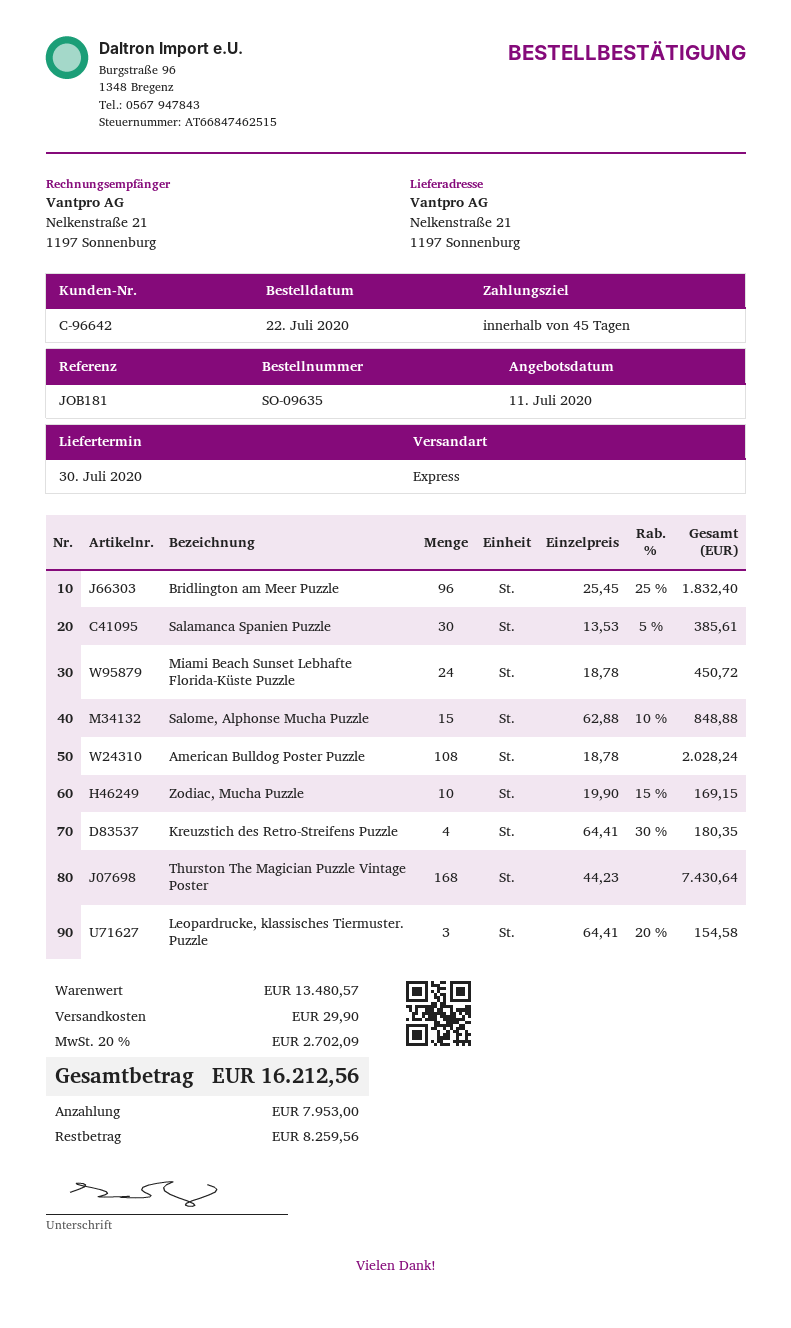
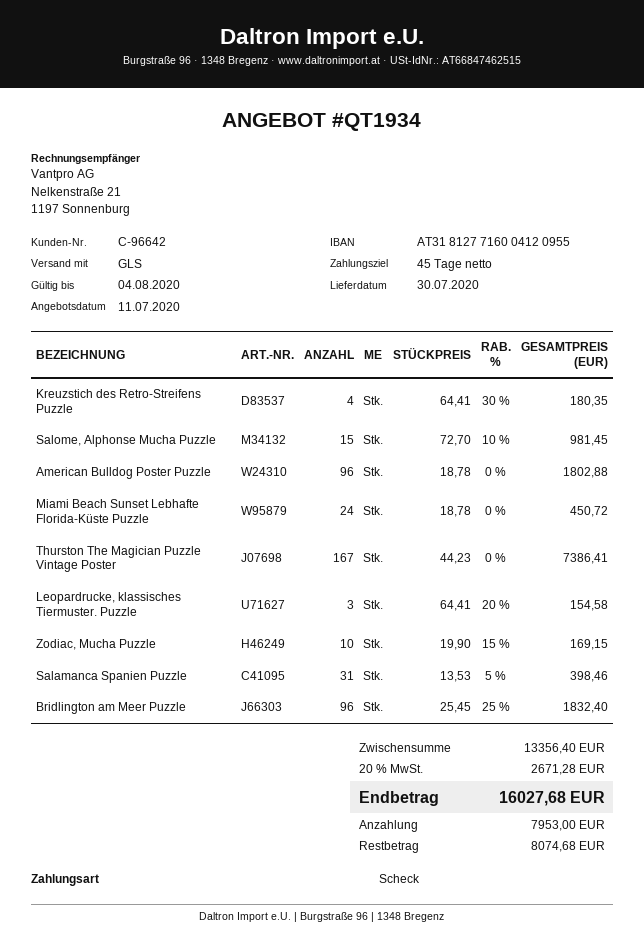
shipping method: express -> GLS
Salamanca Spanien Puzzle: 30 x 13.53 - 5% = 385.61 -> 31 x 13.53 - 5% = 398.46
Salome, Alphonse Mucha Puzzle: 15 x 62.88 - 10% = 848.88 -> 15 x 72.70 - 10% = 981.45
American Bulldog Poster Puzzle: 108 x 18.78 = 2028.24 -> 96 x 18.78 = 1802.88
Thurston The Magician Puzzle Vintage Poster: 168 x 44.23 = 7430.64 -> 167 x 44.23 = 7386.41
subtotal: 13480.57 -> 13356.40
shipping: 29.90 -> none
tax: 20% = 2702.09 -> 20% = 2671.28
total: 16212.56 -> 16027.68
balance: 8259.56 -> 8074.68

